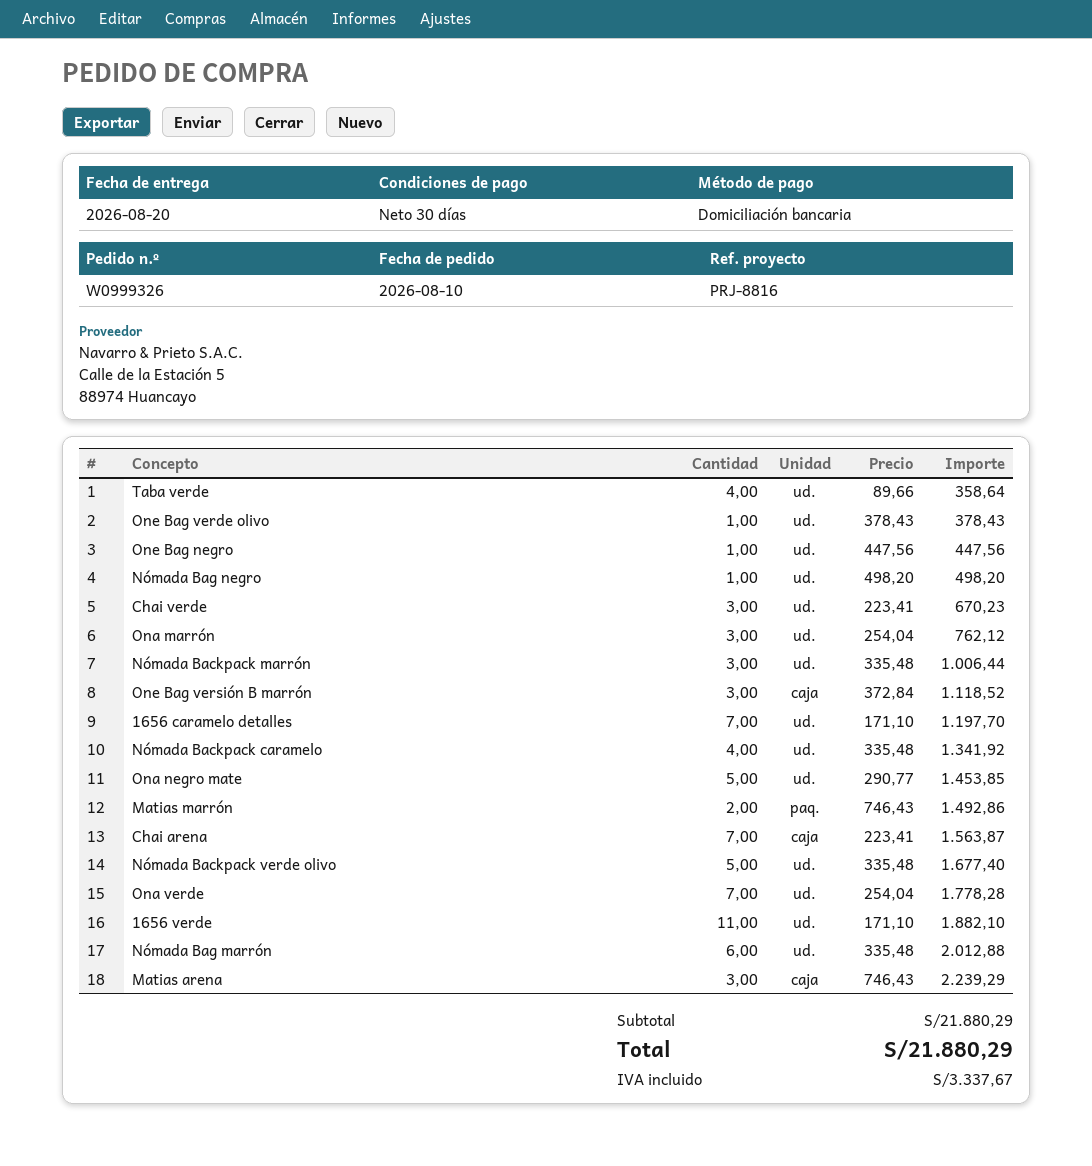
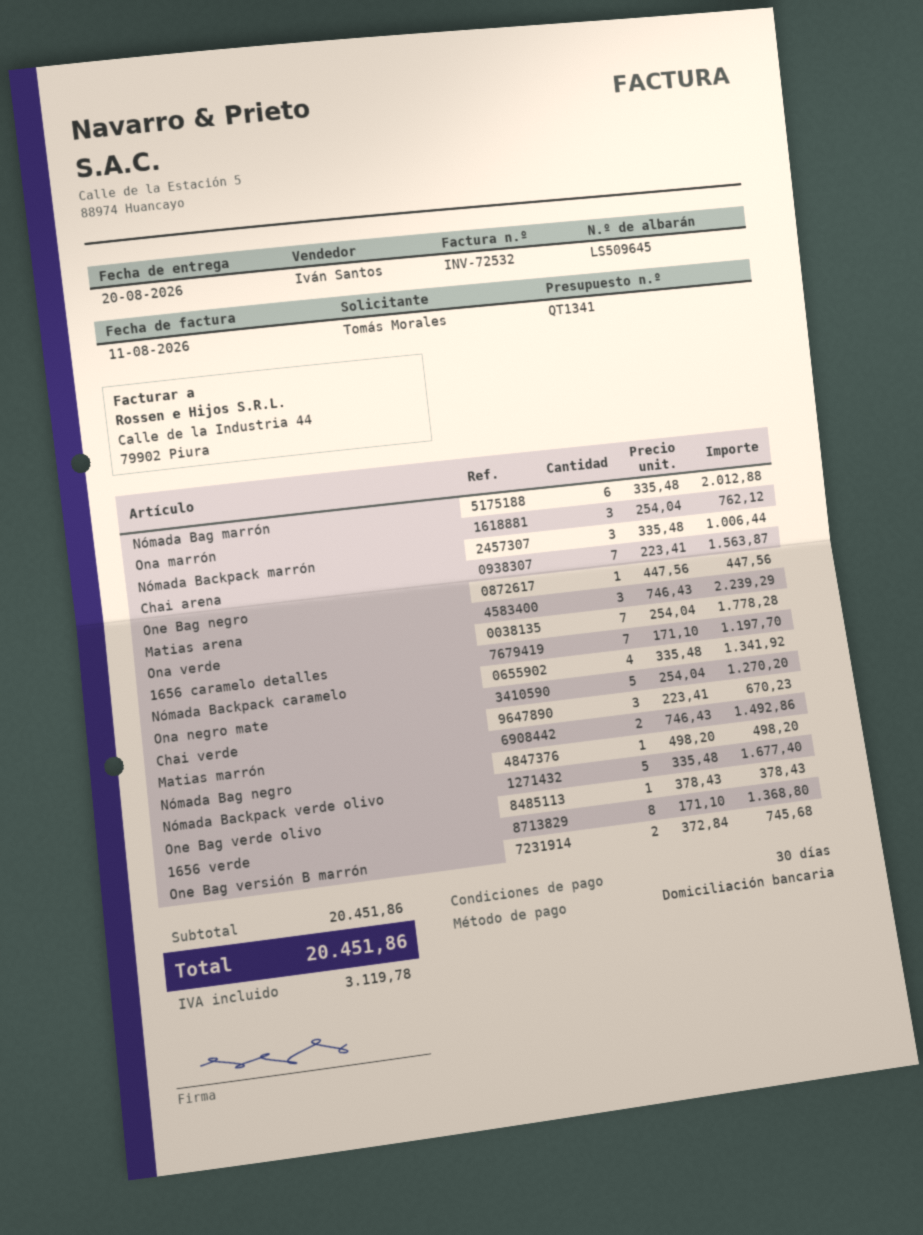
Taba verde: 4 x 89.66 = 358.64 -> none
One Bag versión B marrón: 3 x 372.84 = 1118.52 -> 2 x 372.84 = 745.68
Ona negro mate: 5 x 290.77 = 1453.85 -> 5 x 254.04 = 1270.20
1656 verde: 11 x 171.10 = 1882.10 -> 8 x 171.10 = 1368.80
subtotal: 21880.29 -> 20451.86
tax: 3337.67 -> 3119.78
total: 21880.29 -> 20451.86

